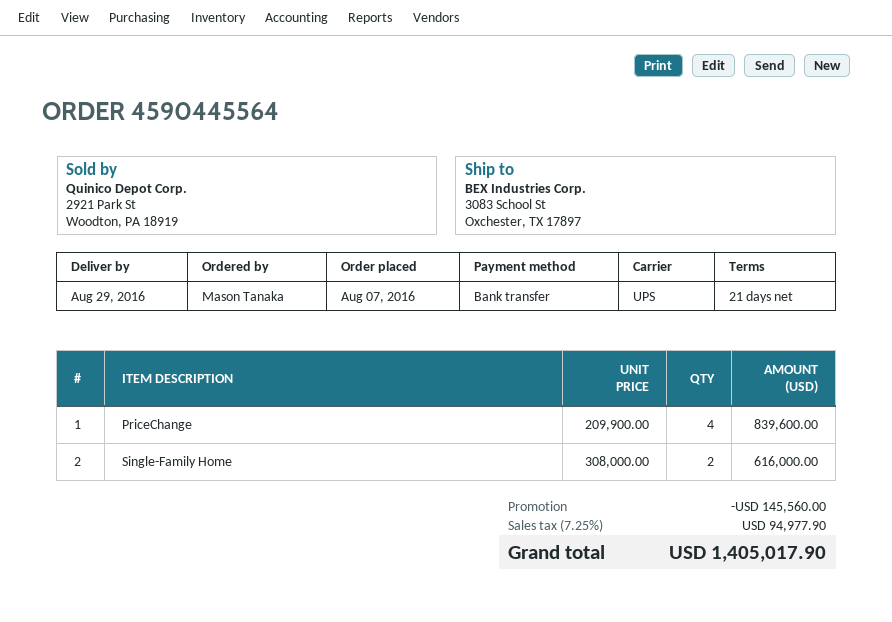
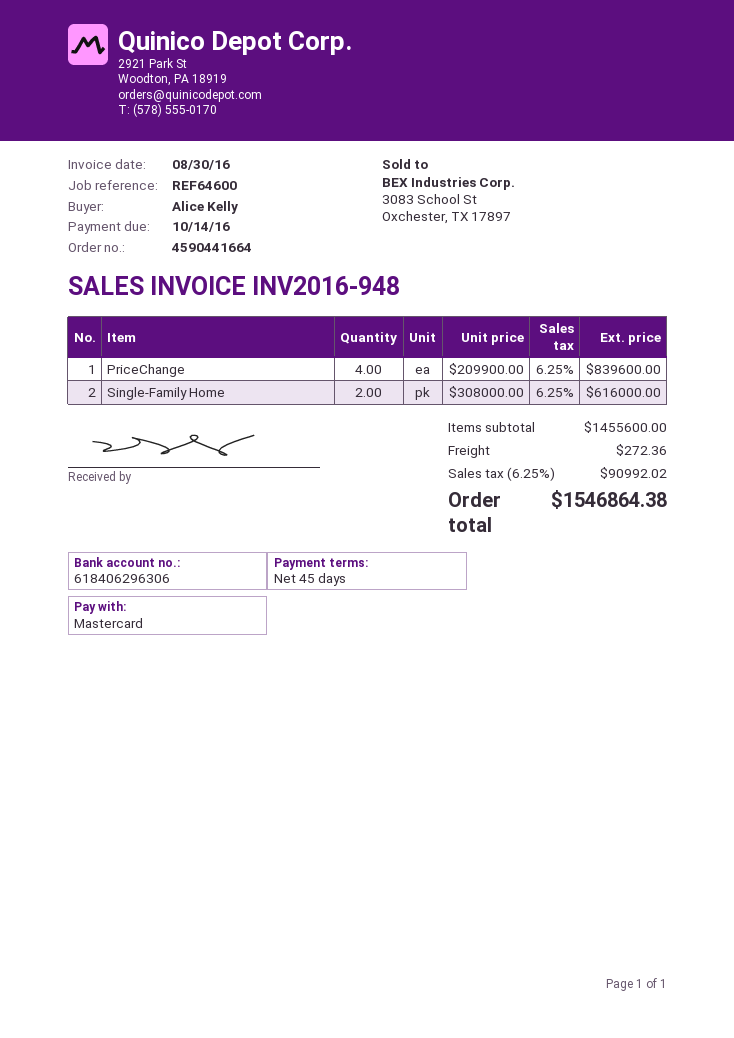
order number: 4590445564 -> 4590441664
payment terms: 21 days -> 45 days
ordered by: Mason Tanaka -> Alice Kelly
payment method: bank transfer -> Mastercard
discount: 145560.00 -> none
shipping: none -> 272.36
tax: 7.25% = 94977.90 -> 6.25% = 90992.02
total: 1405017.90 -> 1546864.38

